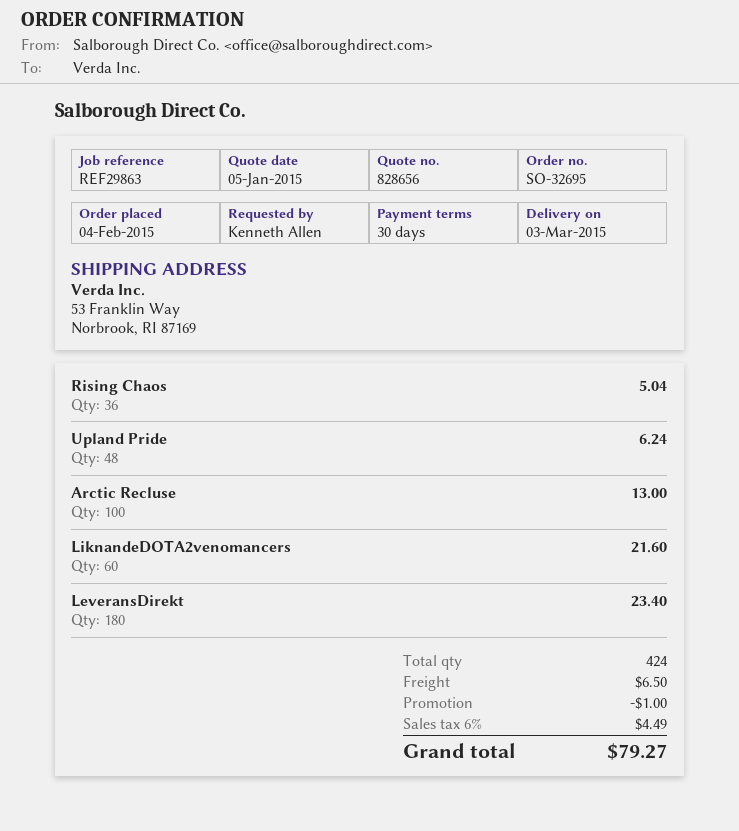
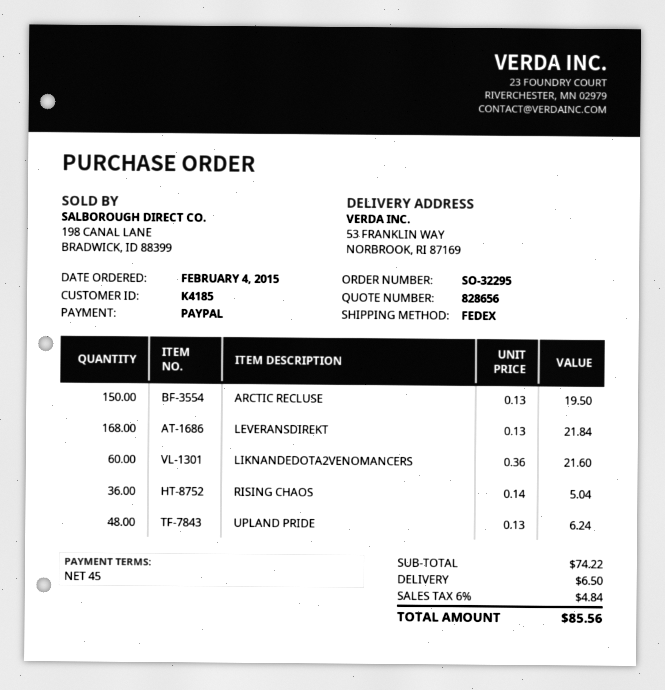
order number: SO-32695 -> SO-32295
payment terms: 30 days -> 45 days
Arctic Recluse: 100 for 13.00 -> 150 for 19.50
LeveransDirekt: 180 for 23.40 -> 168 for 21.84
discount: 1.00 -> none
tax: 6% = 4.49 -> 6% = 4.84
total: 79.27 -> 85.56

